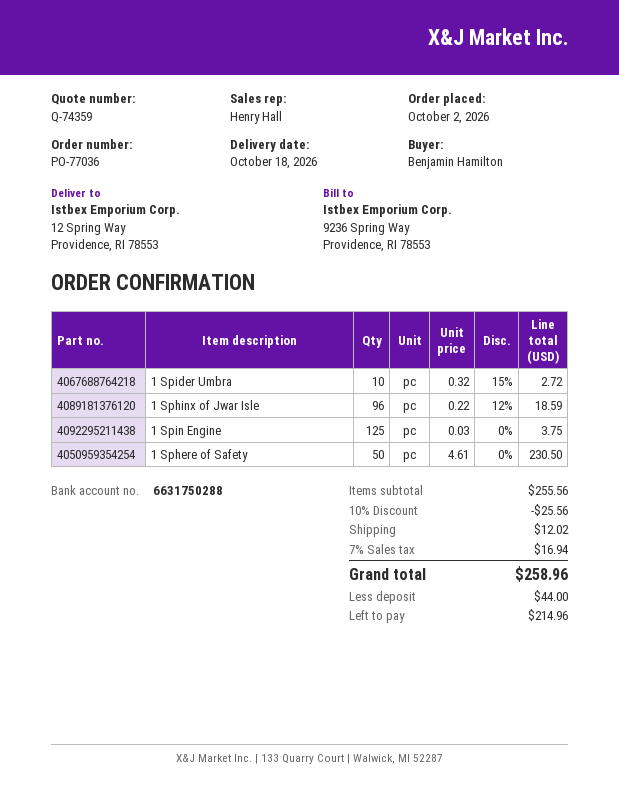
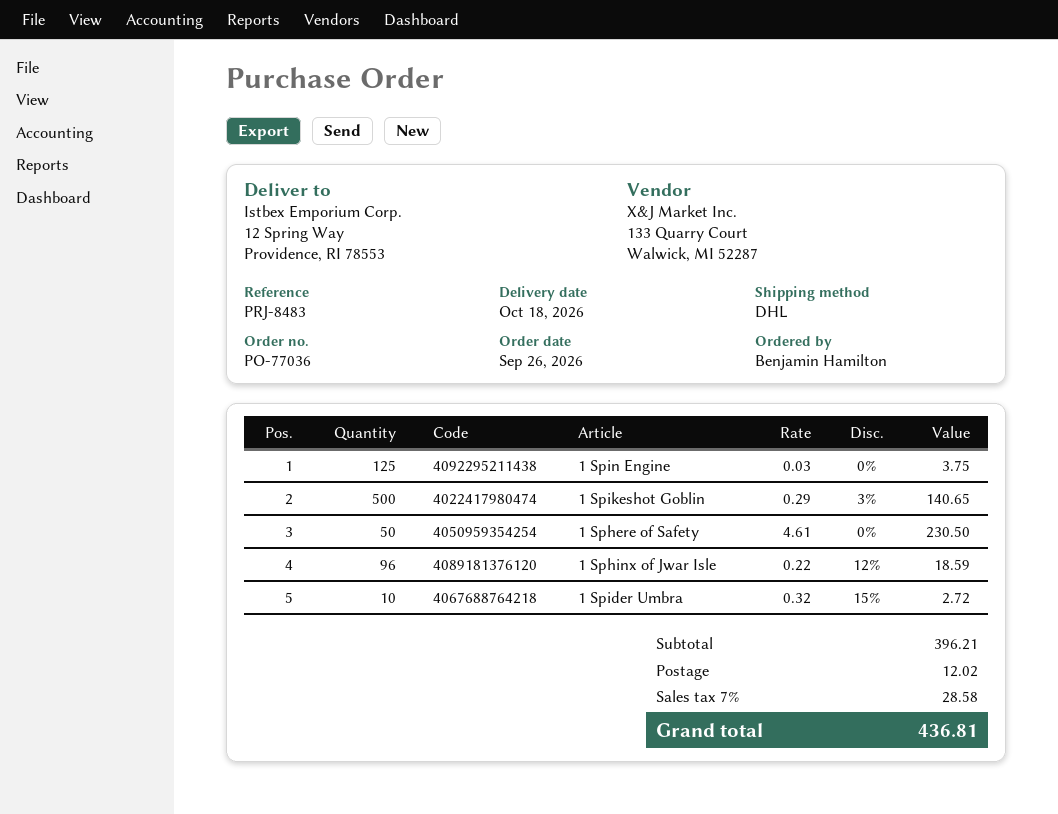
order date: 2026-10-02 -> 2026-09-26
1 Spikeshot Goblin: none -> 500 x 0.29 - 3% = 140.65
subtotal: 255.56 -> 396.21
discount: 10% = 25.56 -> none
tax: 7% = 16.94 -> 7% = 28.58
total: 258.96 -> 436.81

